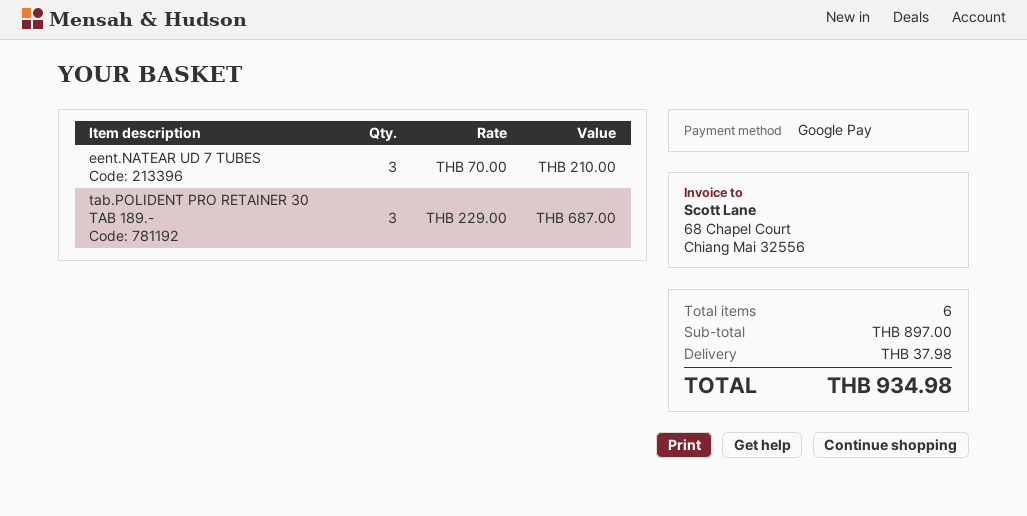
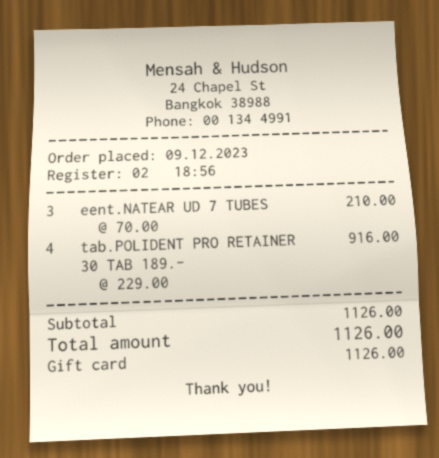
payment method: Google Pay -> gift card
tab.POLIDENT PRO RETAINER 30 TAB 189.-: 3 x 229.00 = 687.00 -> 4 x 229.00 = 916.00
subtotal: 897.00 -> 1126.00
shipping: 37.98 -> none
total: 934.98 -> 1126.00

